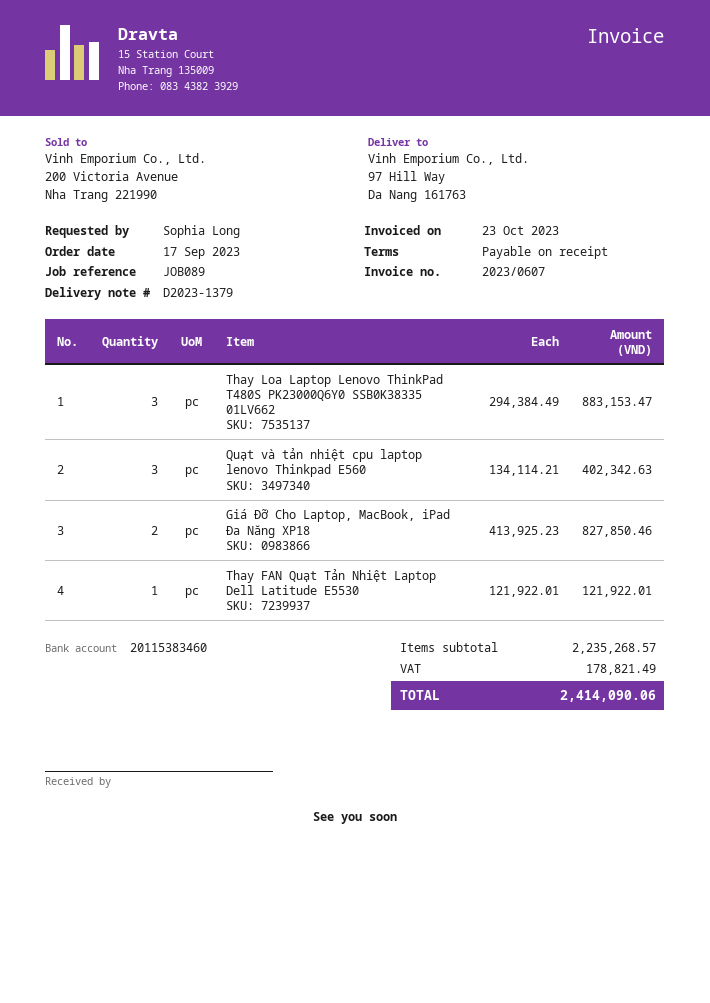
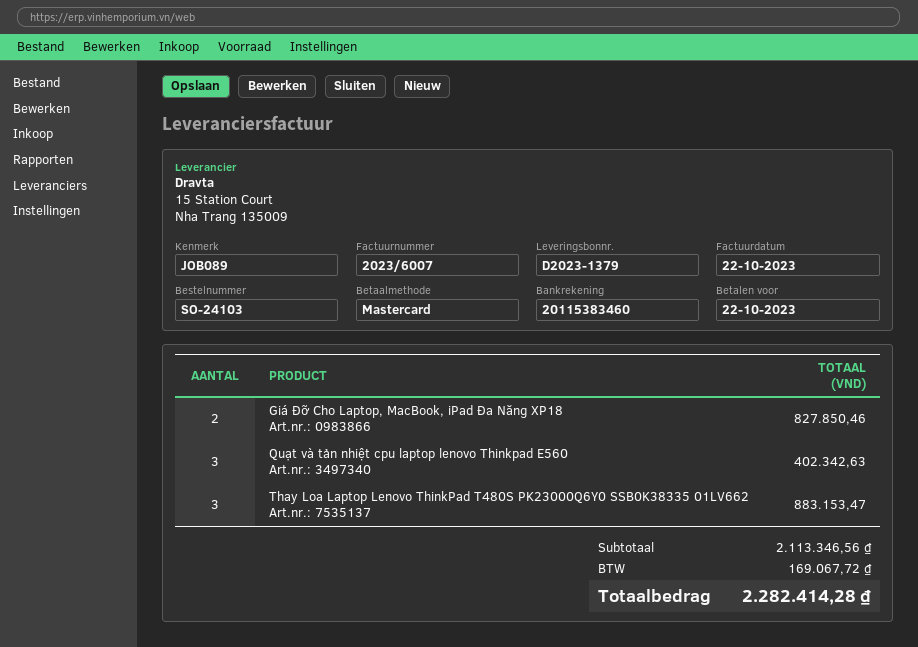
invoice number: 2023/0607 -> 2023/6007
invoice date: 2023-10-23 -> 2023-10-22
Thay FAN Quạt Tản Nhiệt Laptop Dell Latitude E5530: 1 for 121922.01 -> none
subtotal: 2235268.57 -> 2113346.56
tax: 178821.49 -> 169067.72
total: 2414090.06 -> 2282414.28

